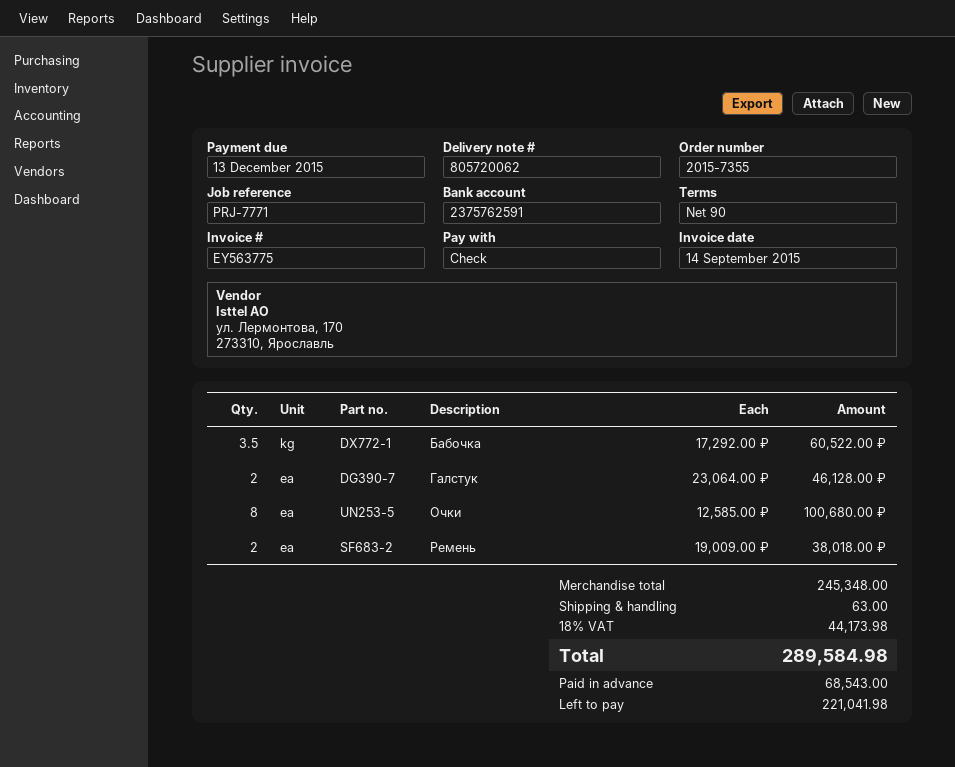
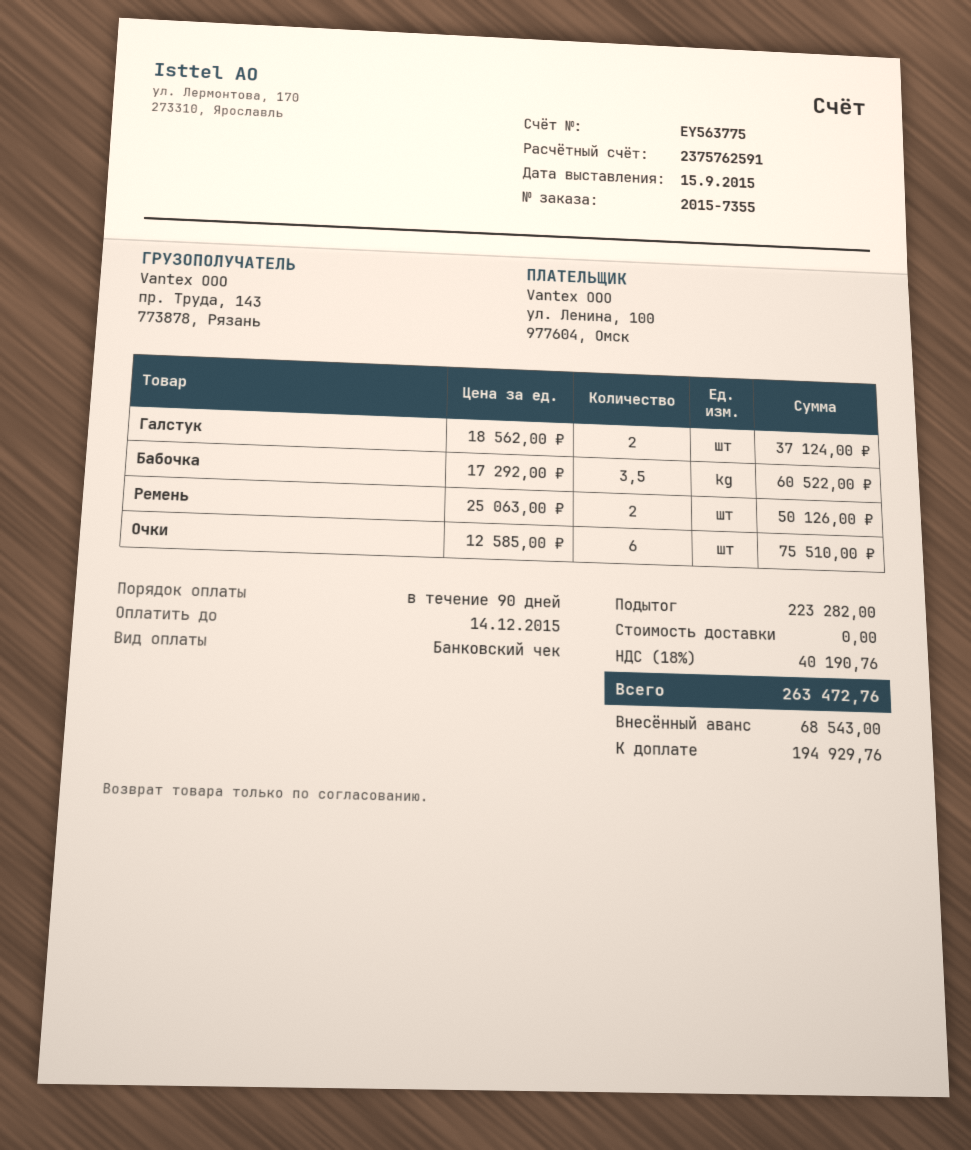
invoice date: 2015-09-14 -> 2015-09-15
due date: 2015-12-13 -> 2015-12-14
Галстук: 2 x 23064.00 = 46128.00 -> 2 x 18562.00 = 37124.00
Очки: 8 x 12585.00 = 100680.00 -> 6 x 12585.00 = 75510.00
Ремень: 2 x 19009.00 = 38018.00 -> 2 x 25063.00 = 50126.00
subtotal: 245348.00 -> 223282.00
shipping: 63.00 -> 0.00
tax: 18% = 44173.98 -> 18% = 40190.76
total: 289584.98 -> 263472.76
balance: 221041.98 -> 194929.76

